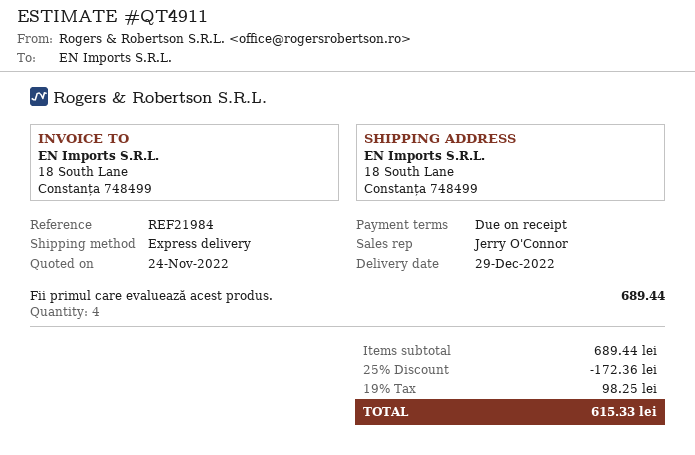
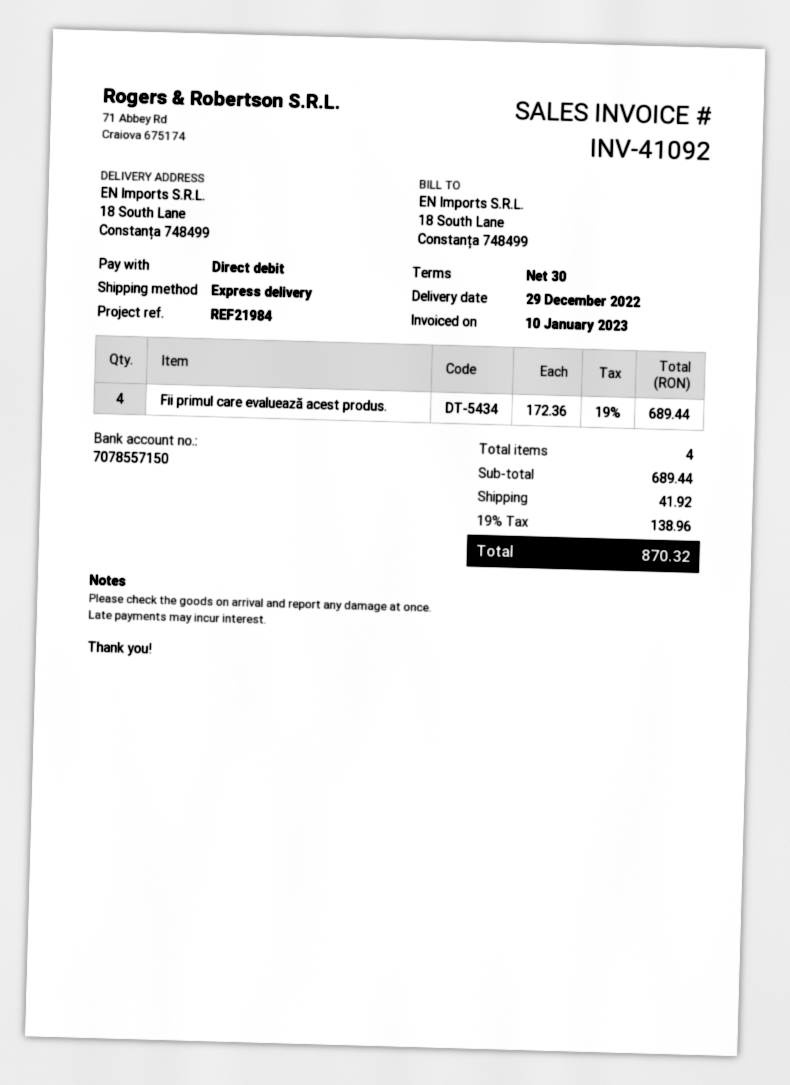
payment terms: on receipt -> 30 days
discount: 25% = 172.36 -> none
shipping: none -> 41.92
tax: 19% = 98.25 -> 19% = 138.96
total: 615.33 -> 870.32

